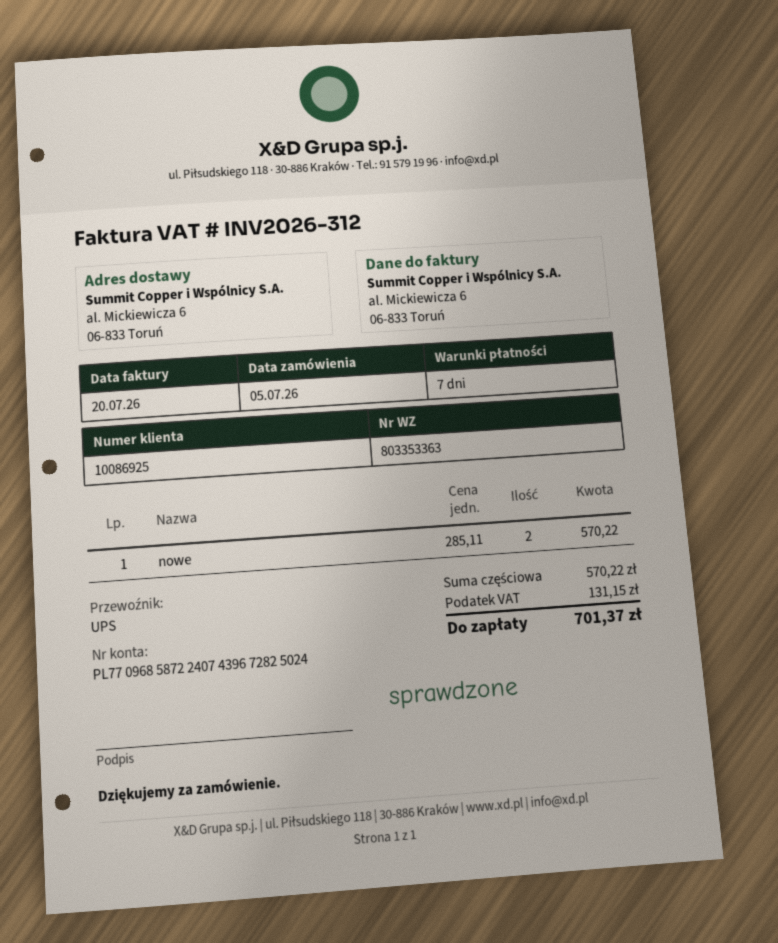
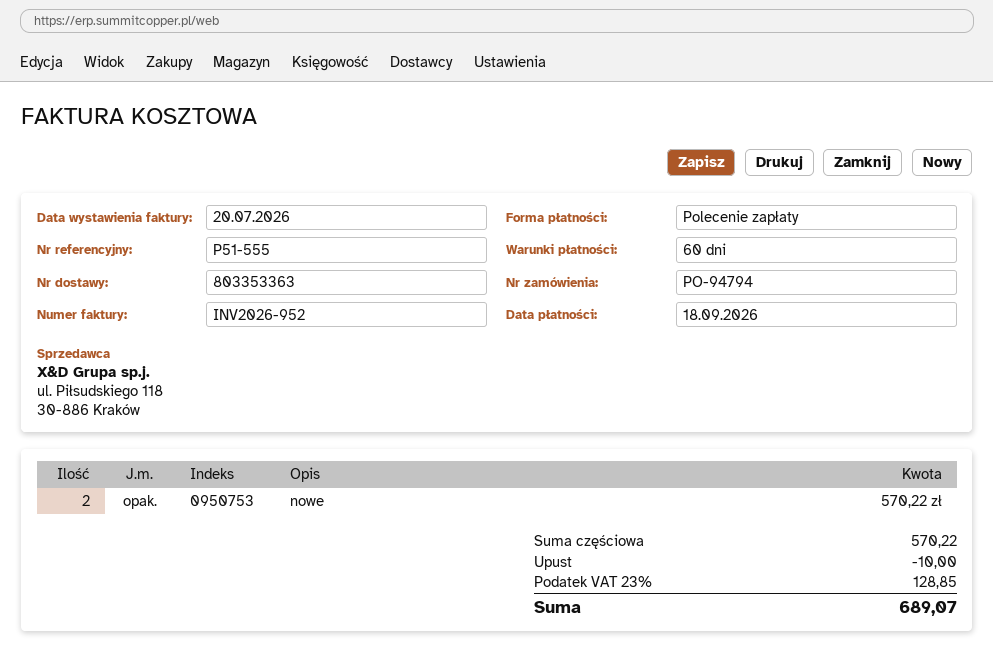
invoice number: INV2026-312 -> INV2026-952
payment terms: 7 days -> 60 days
discount: none -> 10.00
tax: 131.15 -> 128.85
total: 701.37 -> 689.07

